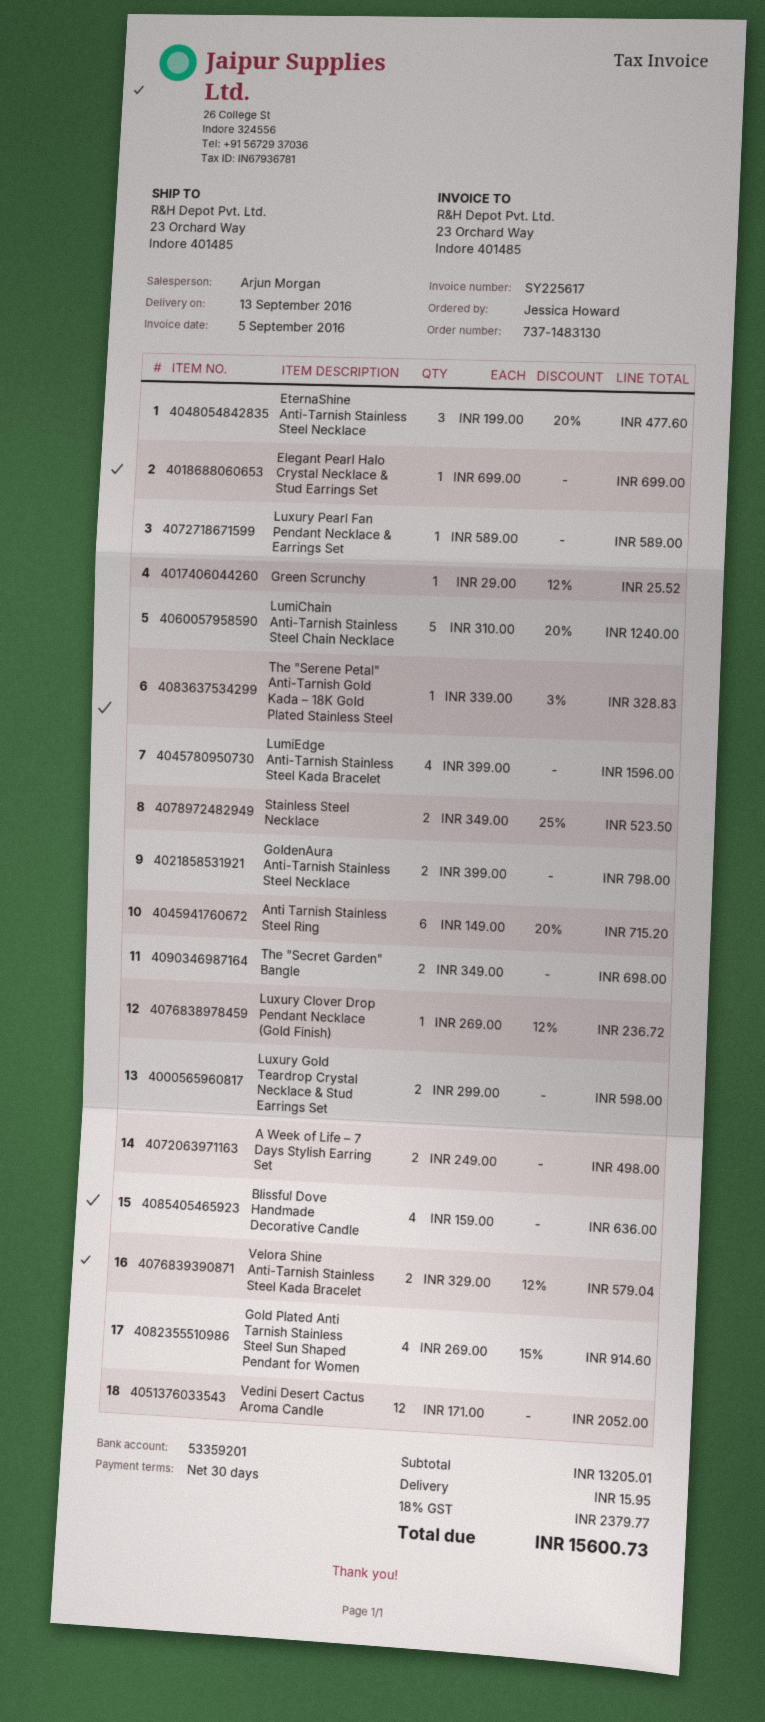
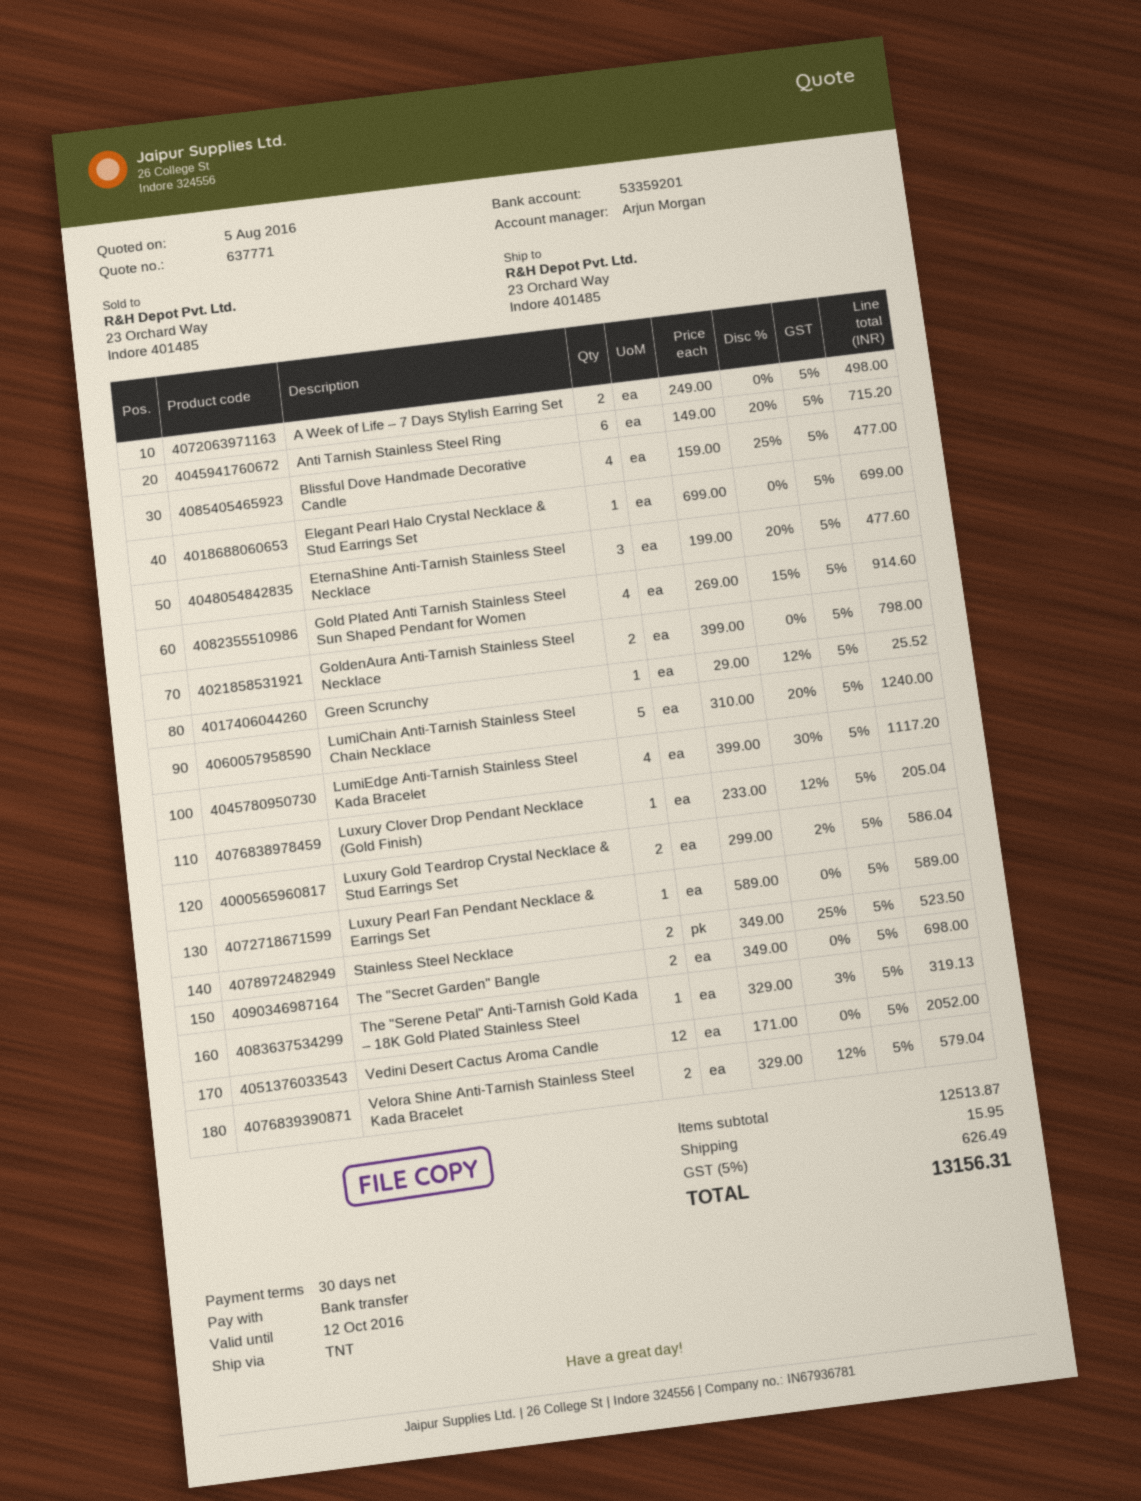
The "Serene Petal" Anti-Tarnish Gold Kada – 18K Gold Plated Stainless Steel: 1 x 339.00 - 3% = 328.83 -> 1 x 329.00 - 3% = 319.13
LumiEdge Anti-Tarnish Stainless Steel Kada Bracelet: 4 x 399.00 = 1596.00 -> 4 x 399.00 - 30% = 1117.20
Luxury Clover Drop Pendant Necklace (Gold Finish): 1 x 269.00 - 12% = 236.72 -> 1 x 233.00 - 12% = 205.04
Luxury Gold Teardrop Crystal Necklace & Stud Earrings Set: 2 x 299.00 = 598.00 -> 2 x 299.00 - 2% = 586.04
Blissful Dove Handmade Decorative Candle: 4 x 159.00 = 636.00 -> 4 x 159.00 - 25% = 477.00
subtotal: 13205.01 -> 12513.87
tax: 18% = 2379.77 -> 5% = 626.49
total: 15600.73 -> 13156.31

